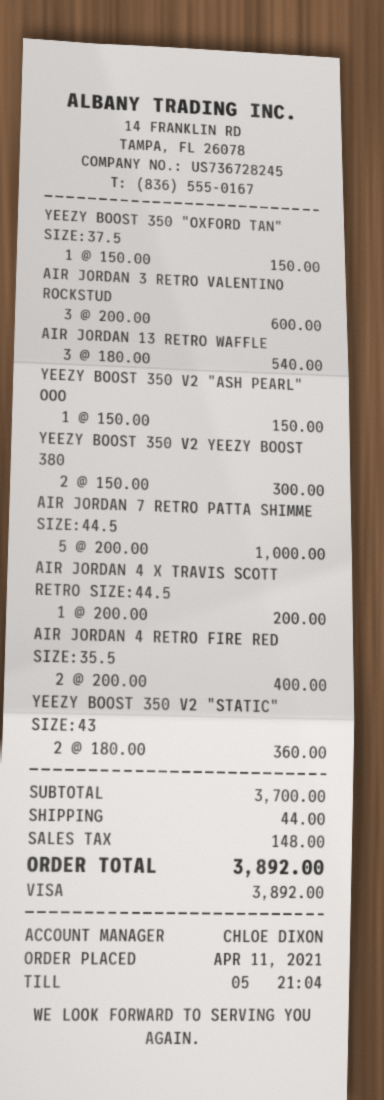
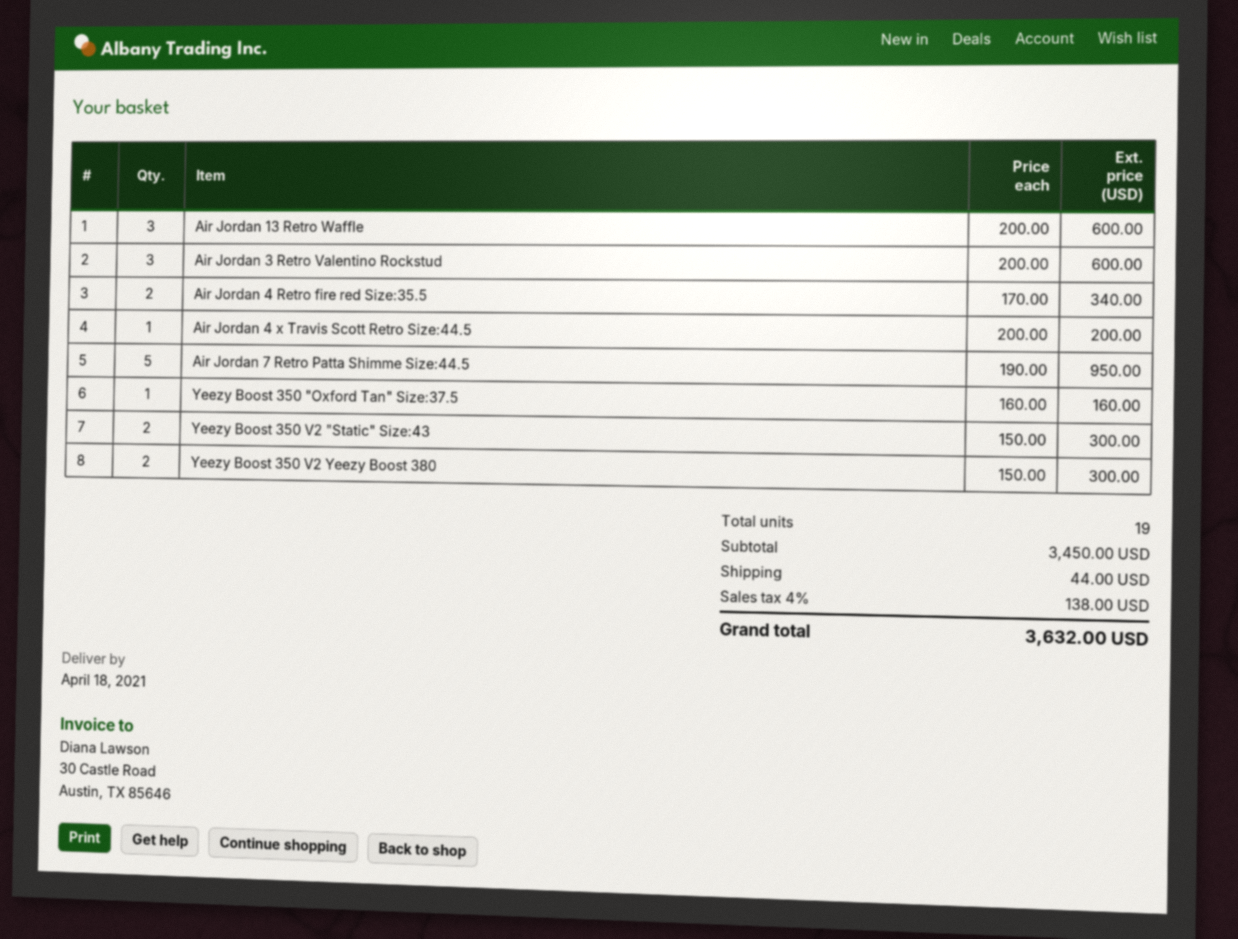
YEEZY BOOST 350 "OXFORD TAN" SIZE:37.5: 1 x 150.00 = 150.00 -> 1 x 160.00 = 160.00
AIR JORDAN 13 RETRO WAFFLE: 3 x 180.00 = 540.00 -> 3 x 200.00 = 600.00
YEEZY BOOST 350 V2 "ASH PEARL" OOO: 1 x 150.00 = 150.00 -> none
AIR JORDAN 7 RETRO PATTA SHIMME SIZE:44.5: 5 x 200.00 = 1000.00 -> 5 x 190.00 = 950.00
AIR JORDAN 4 RETRO FIRE RED SIZE:35.5: 2 x 200.00 = 400.00 -> 2 x 170.00 = 340.00
YEEZY BOOST 350 V2 "STATIC" SIZE:43: 2 x 180.00 = 360.00 -> 2 x 150.00 = 300.00
subtotal: 3700.00 -> 3450.00
tax: 148.00 -> 138.00
total: 3892.00 -> 3632.00

